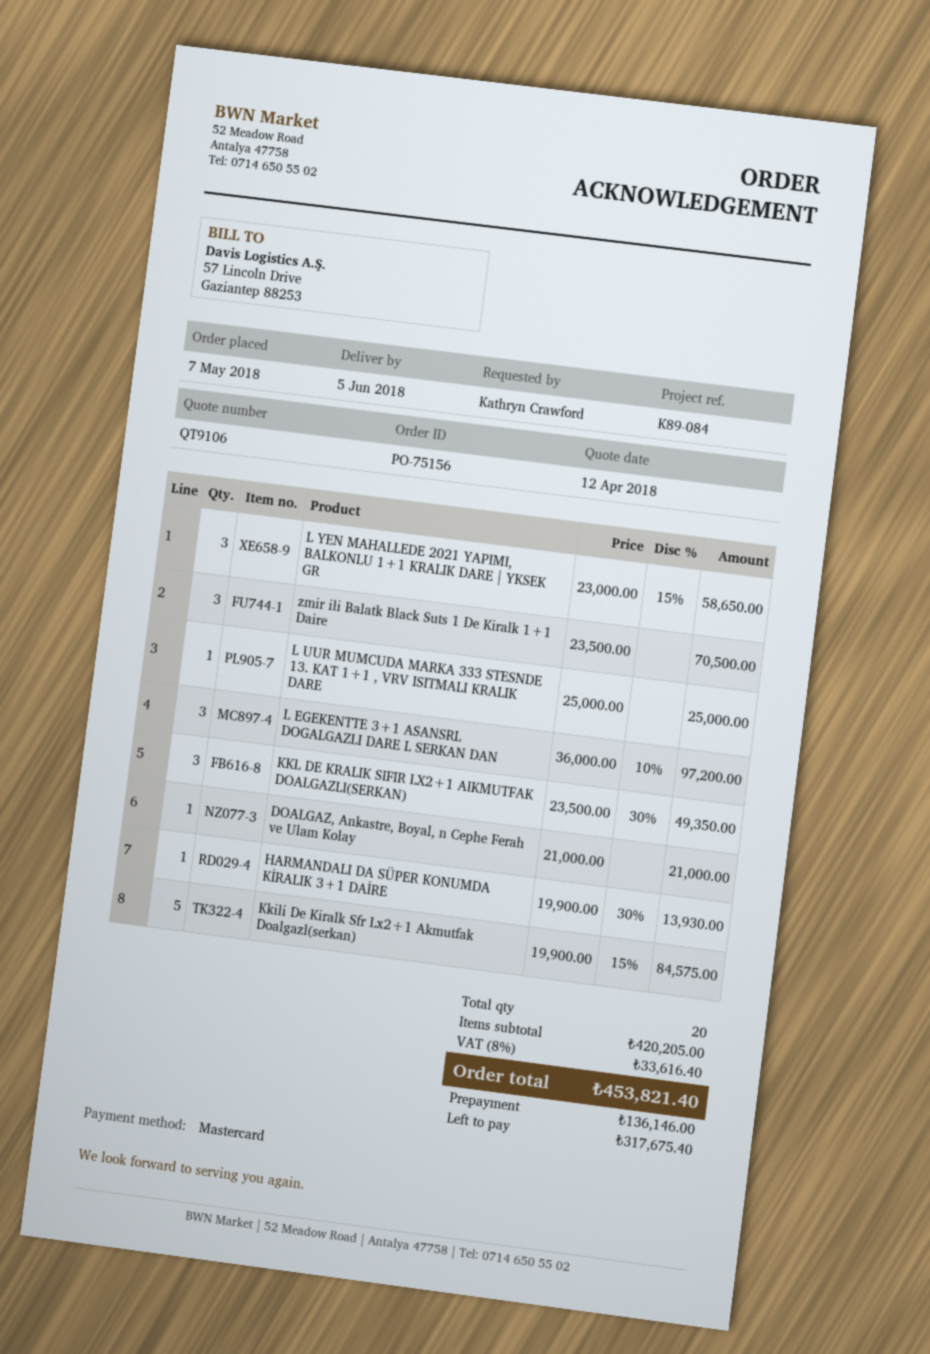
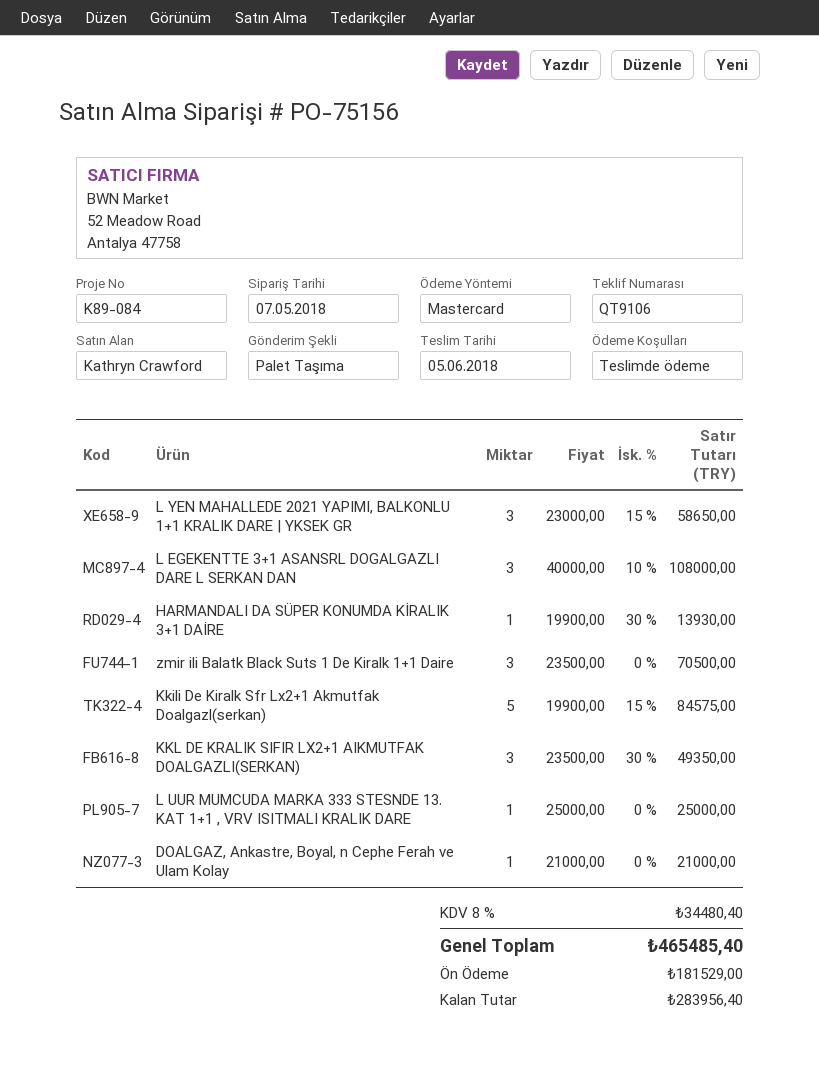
L EGEKENTTE 3+1 ASANSRL DOGALGAZLI DARE L SERKAN DAN: 3 x 36000.00 - 10% = 97200.00 -> 3 x 40000.00 - 10% = 108000.00
tax: 8% = 33616.40 -> 8% = 34480.40
total: 453821.40 -> 465485.40
deposit: 136146.00 -> 181529.00
balance: 317675.40 -> 283956.40

